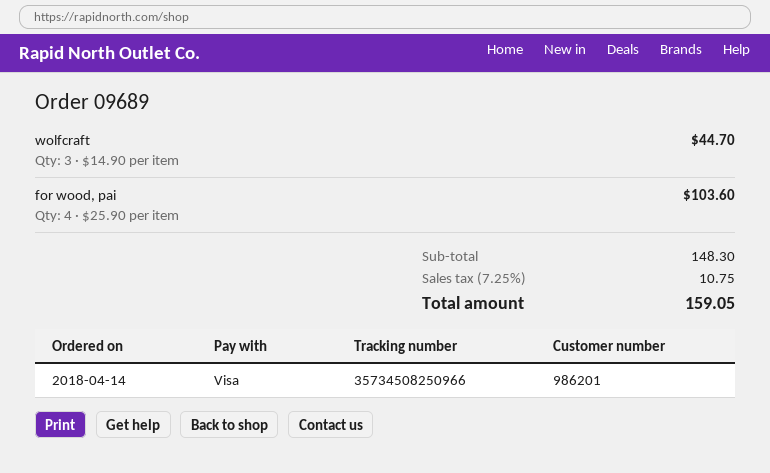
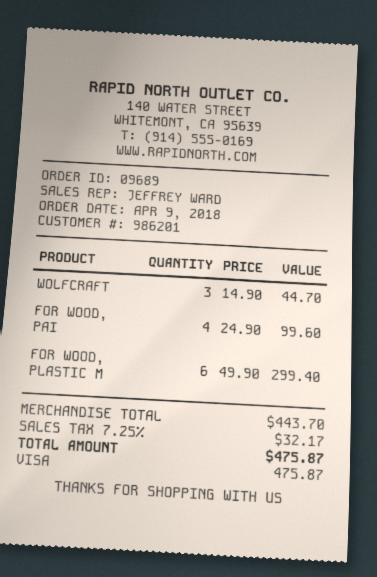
order date: 2018-04-14 -> 2018-04-09
for wood, pai: 4 x 25.90 = 103.60 -> 4 x 24.90 = 99.60
FOR WOOD, PLASTIC M: none -> 6 x 49.90 = 299.40
subtotal: 148.30 -> 443.70
tax: 7.25% = 10.75 -> 7.25% = 32.17
total: 159.05 -> 475.87

